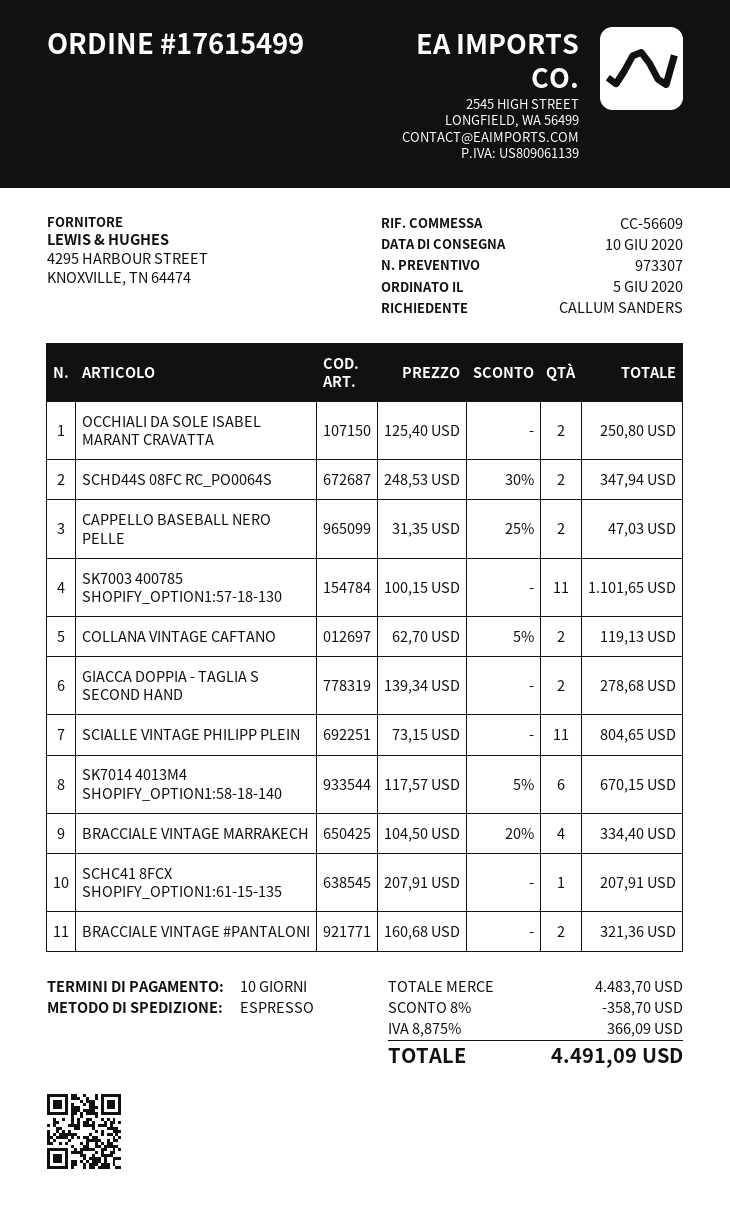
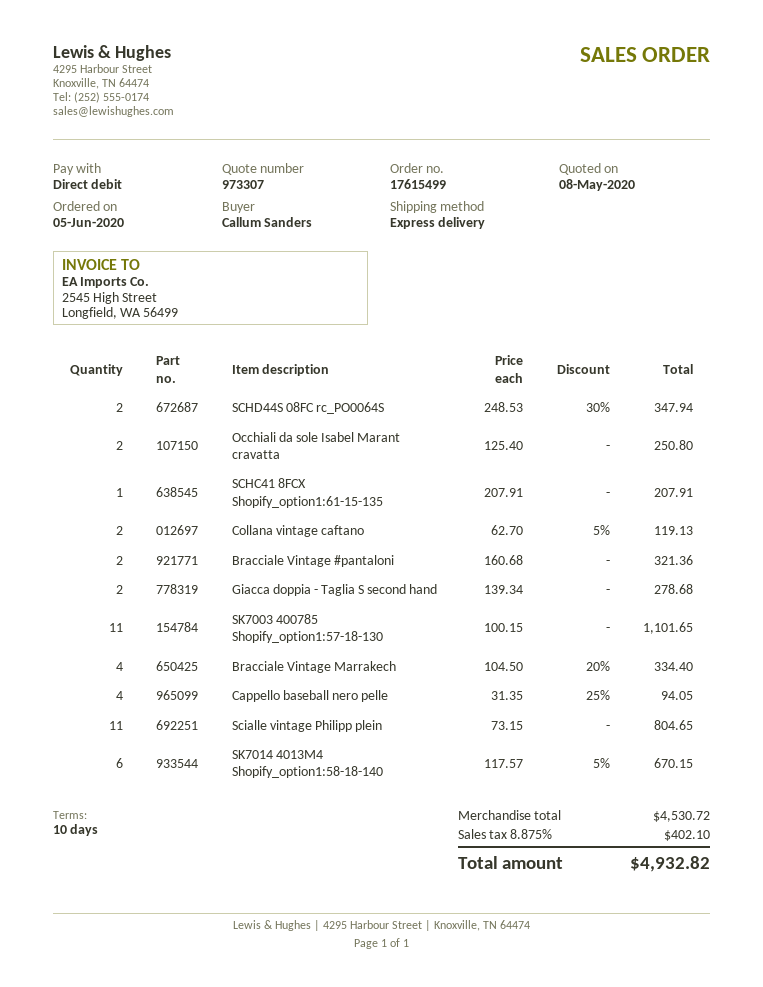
CAPPELLO BASEBALL NERO PELLE: 2 x 31.35 - 25% = 47.03 -> 4 x 31.35 - 25% = 94.05
subtotal: 4483.70 -> 4530.72
discount: 8% = 358.70 -> none
tax: 8.875% = 366.09 -> 8.875% = 402.10
total: 4491.09 -> 4932.82

